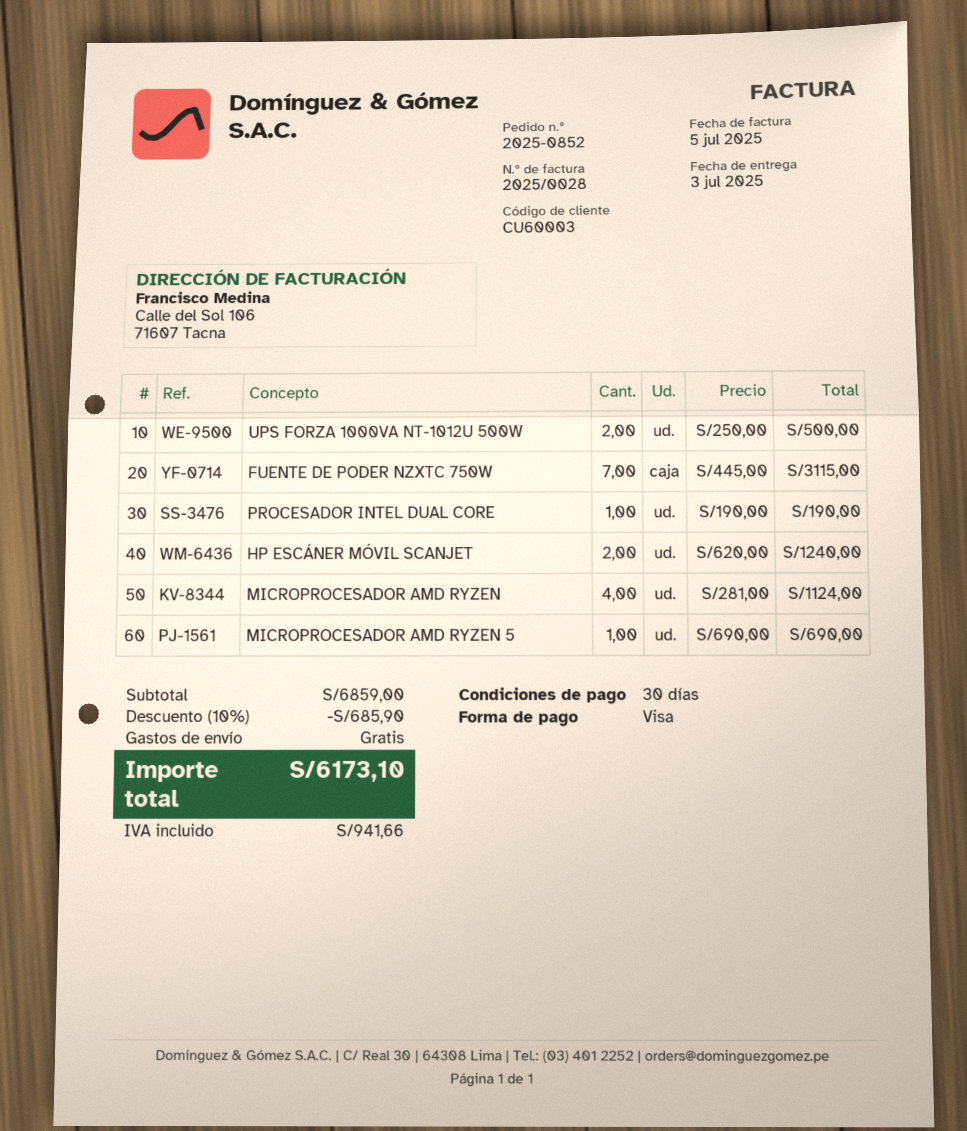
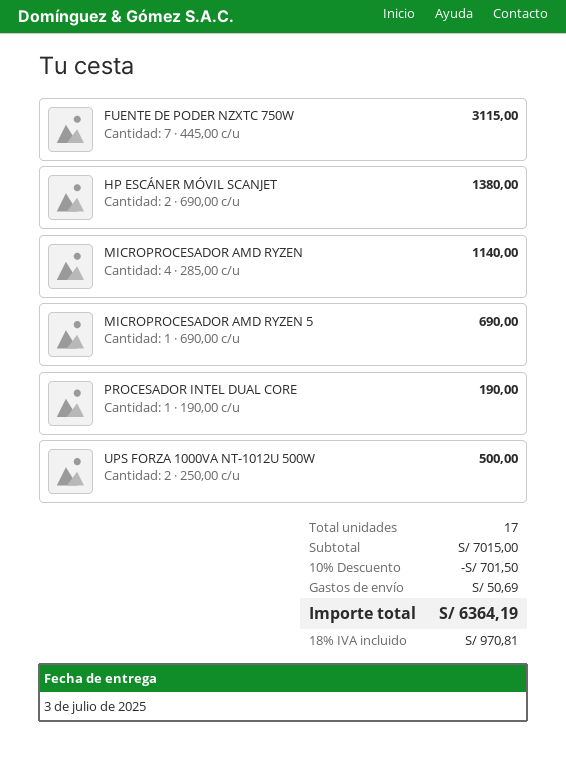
HP ESCÁNER MÓVIL SCANJET: 2 x 620.00 = 1240.00 -> 2 x 690.00 = 1380.00
MICROPROCESADOR AMD RYZEN: 4 x 281.00 = 1124.00 -> 4 x 285.00 = 1140.00
subtotal: 6859.00 -> 7015.00
discount: 10% = 685.90 -> 10% = 701.50
shipping: 0.00 -> 50.69
tax: 941.66 -> 970.81
total: 6173.10 -> 6364.19

